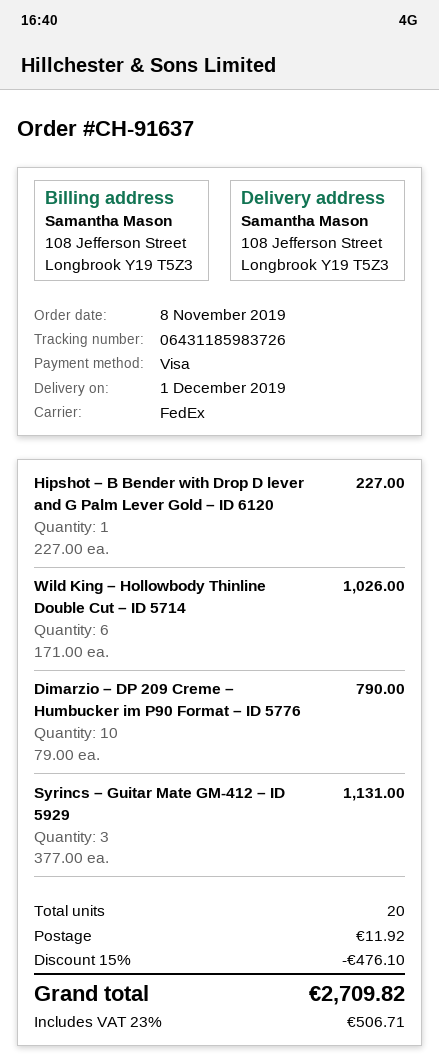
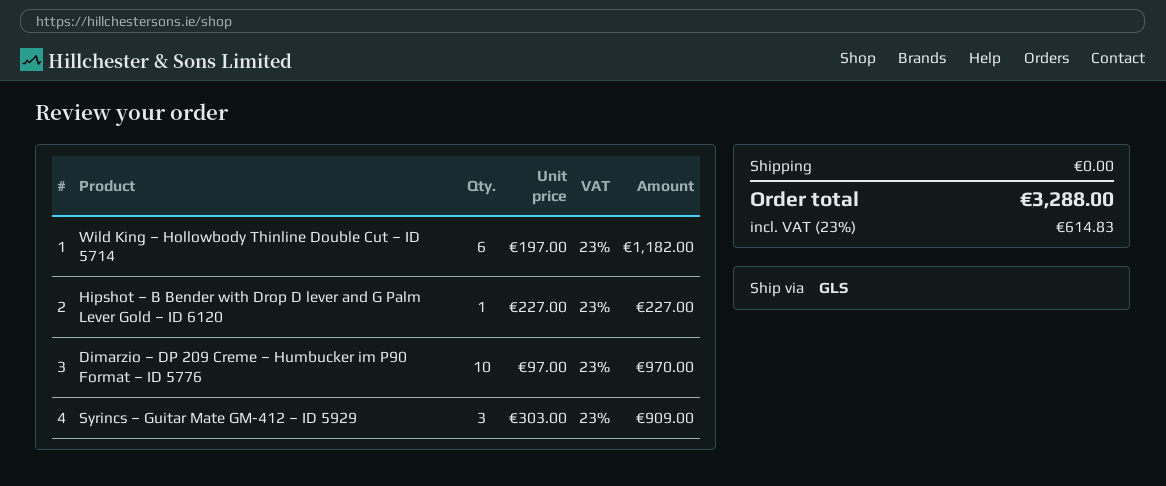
shipping method: FedEx -> GLS
Wild King – Hollowbody Thinline Double Cut – ID 5714: 6 x 171.00 = 1026.00 -> 6 x 197.00 = 1182.00
Dimarzio – DP 209 Creme – Humbucker im P90 Format – ID 5776: 10 x 79.00 = 790.00 -> 10 x 97.00 = 970.00
Syrincs – Guitar Mate GM-412 – ID 5929: 3 x 377.00 = 1131.00 -> 3 x 303.00 = 909.00
discount: 15% = 476.10 -> none
shipping: 11.92 -> 0.00
tax: 23% = 506.71 -> 23% = 614.83
total: 2709.82 -> 3288.00

